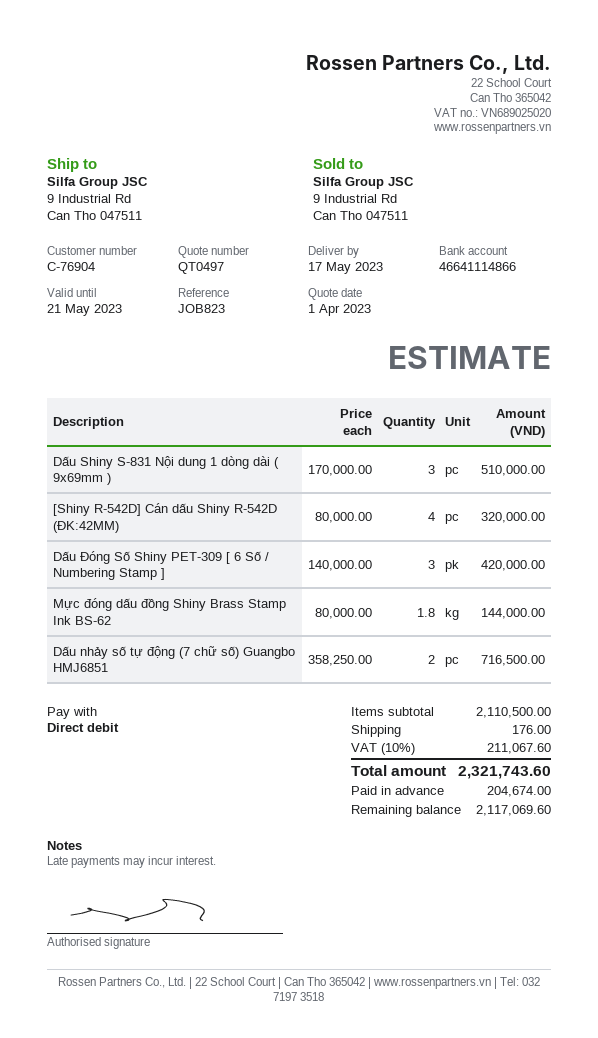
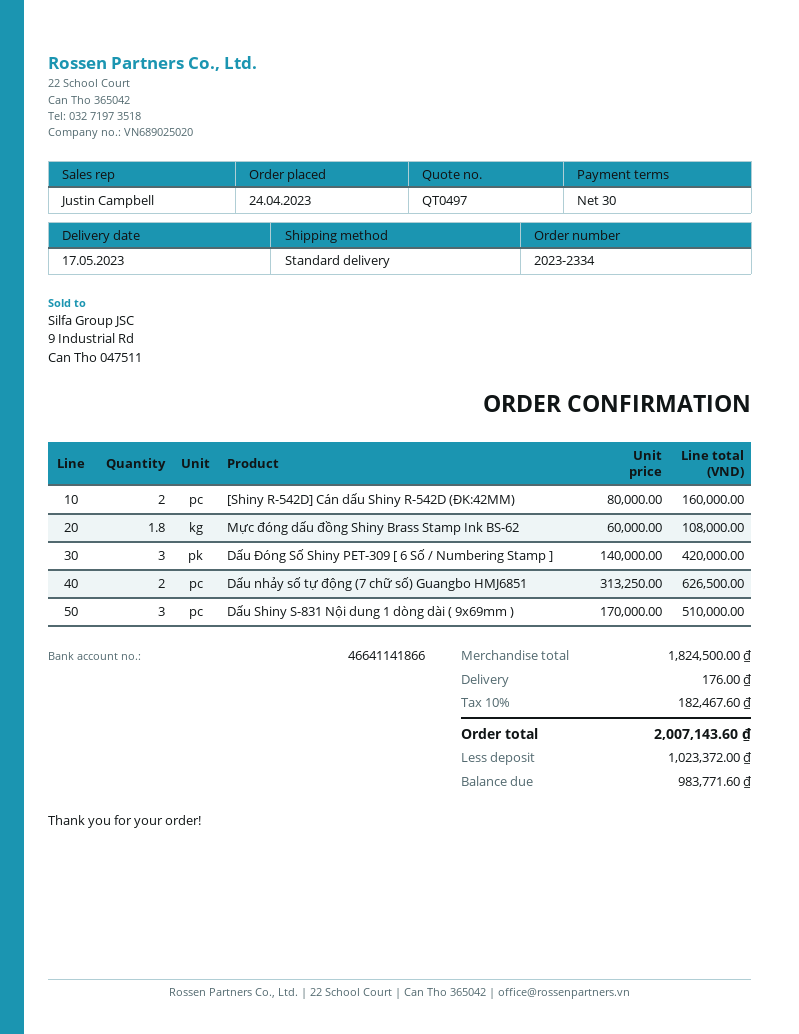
bank account: 46641114866 -> 46641141866
[Shiny R-542D] Cán dấu Shiny R-542D (ĐK:42MM): 4 x 80000.00 = 320000.00 -> 2 x 80000.00 = 160000.00
Mực đóng dấu đồng Shiny Brass Stamp Ink BS-62: 1.8 x 80000.00 = 144000.00 -> 1.8 x 60000.00 = 108000.00
Dấu nhảy số tự động (7 chữ số) Guangbo HMJ6851: 2 x 358250.00 = 716500.00 -> 2 x 313250.00 = 626500.00
subtotal: 2110500.00 -> 1824500.00
tax: 10% = 211067.60 -> 10% = 182467.60
total: 2321743.60 -> 2007143.60
deposit: 204674.00 -> 1023372.00
balance: 2117069.60 -> 983771.60

